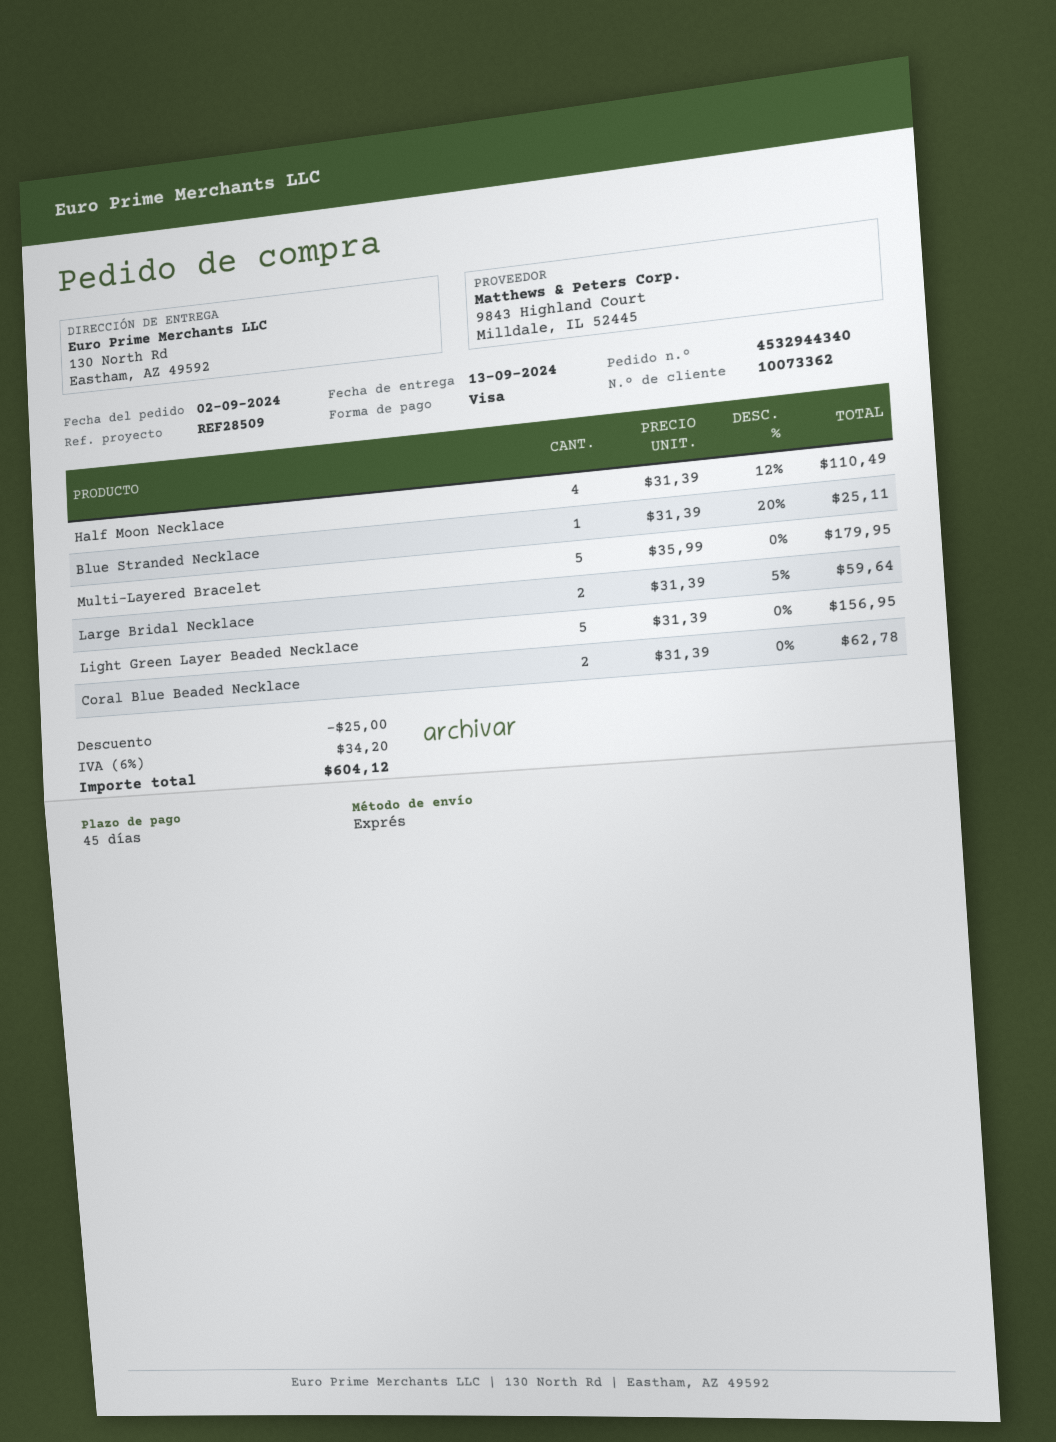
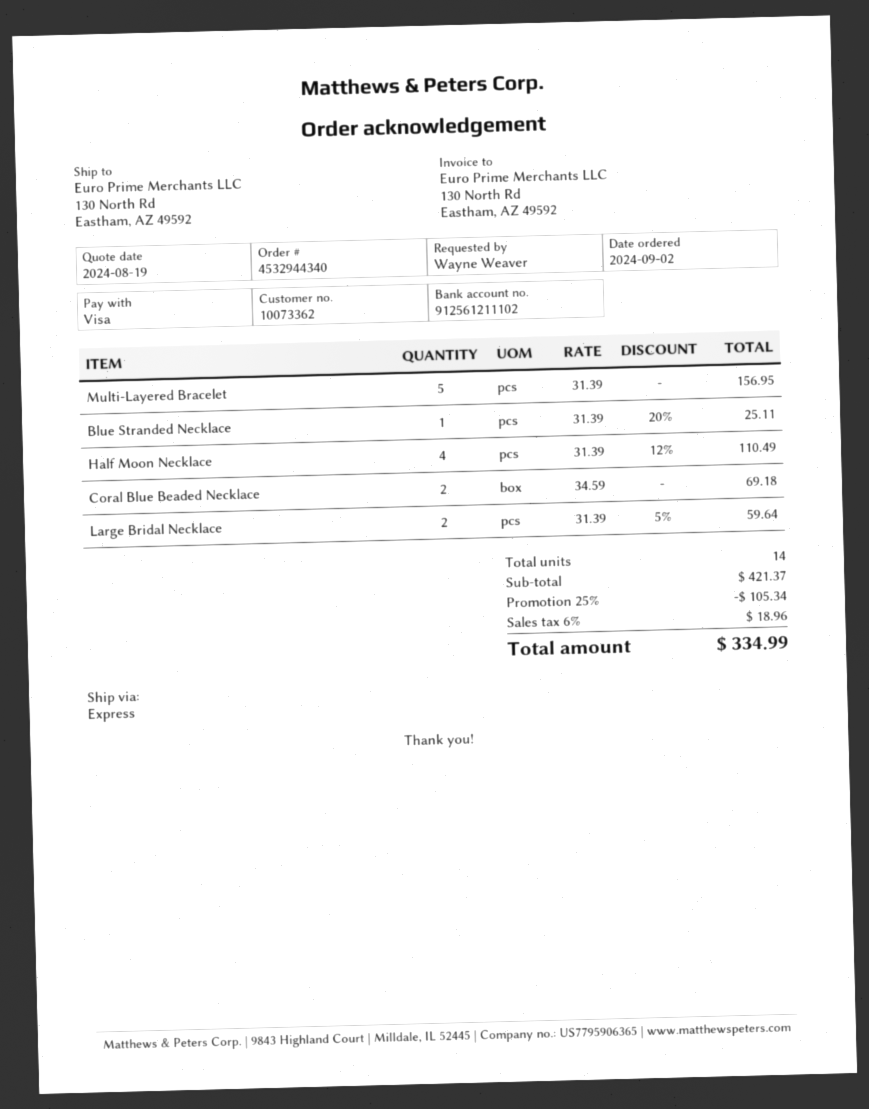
Multi-Layered Bracelet: 5 x 35.99 = 179.95 -> 5 x 31.39 = 156.95
Light Green Layer Beaded Necklace: 5 x 31.39 = 156.95 -> none
Coral Blue Beaded Necklace: 2 x 31.39 = 62.78 -> 2 x 34.59 = 69.18
discount: 25.00 -> 105.34
tax: 6% = 34.20 -> 6% = 18.96
total: 604.12 -> 334.99

